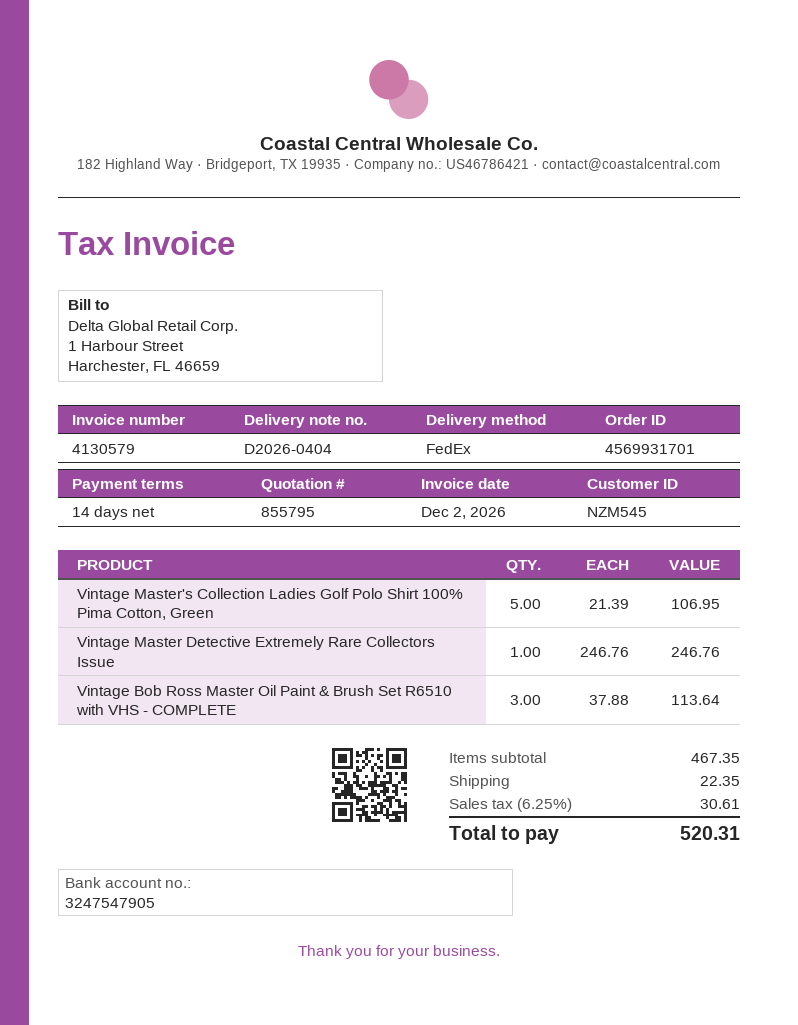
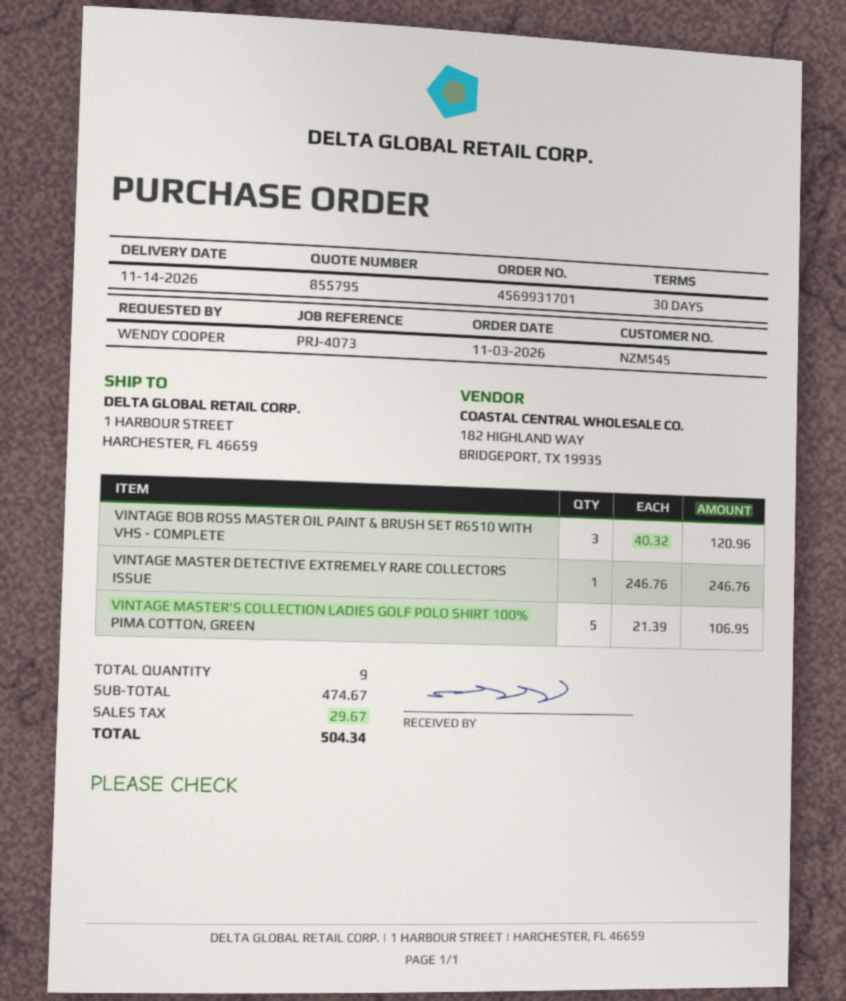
payment terms: 14 days -> 30 days
Vintage Bob Ross Master Oil Paint & Brush Set R6510 with VHS - COMPLETE: 3 x 37.88 = 113.64 -> 3 x 40.32 = 120.96
subtotal: 467.35 -> 474.67
shipping: 22.35 -> none
tax: 30.61 -> 29.67
total: 520.31 -> 504.34

